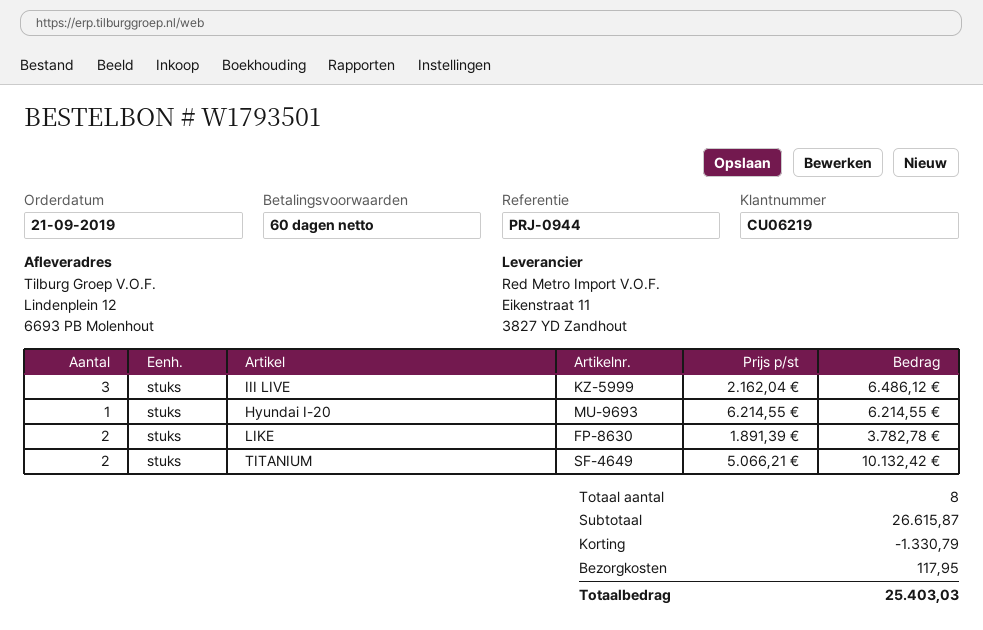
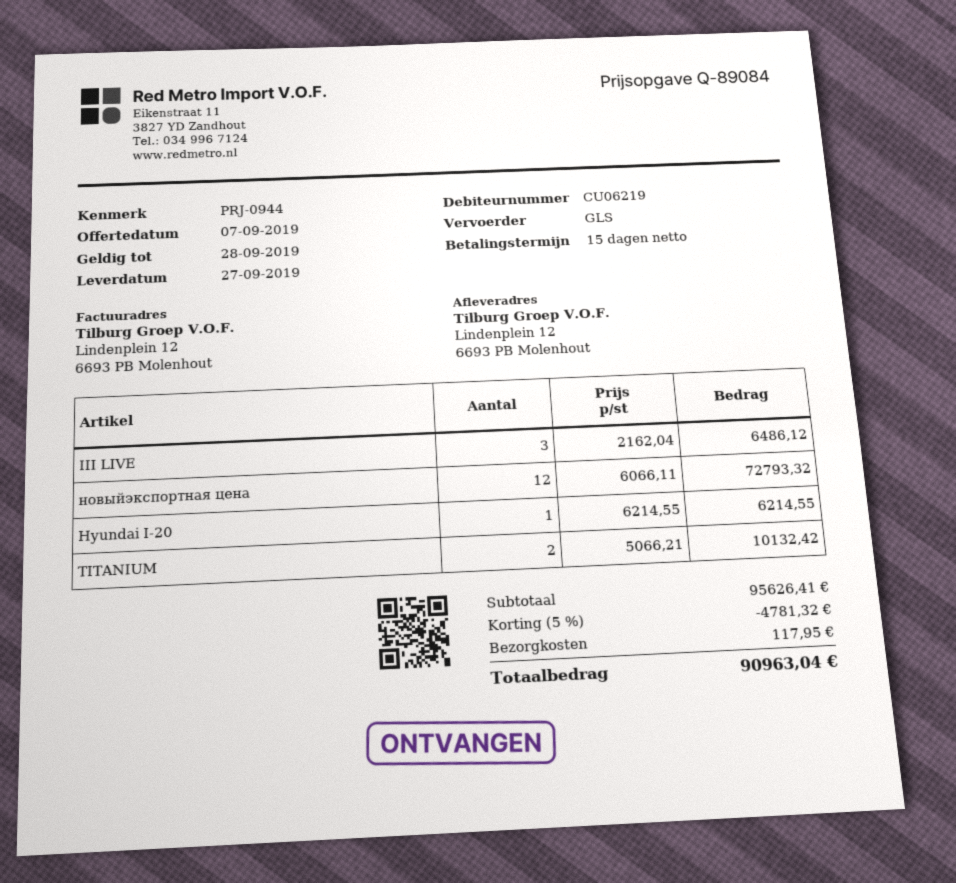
payment terms: 60 days -> 15 days
LIKE: 2 x 1891.39 = 3782.78 -> none
новыйэкспортная цена: none -> 12 x 6066.11 = 72793.32
subtotal: 26615.87 -> 95626.41
discount: 1330.79 -> 4781.32
total: 25403.03 -> 90963.04

